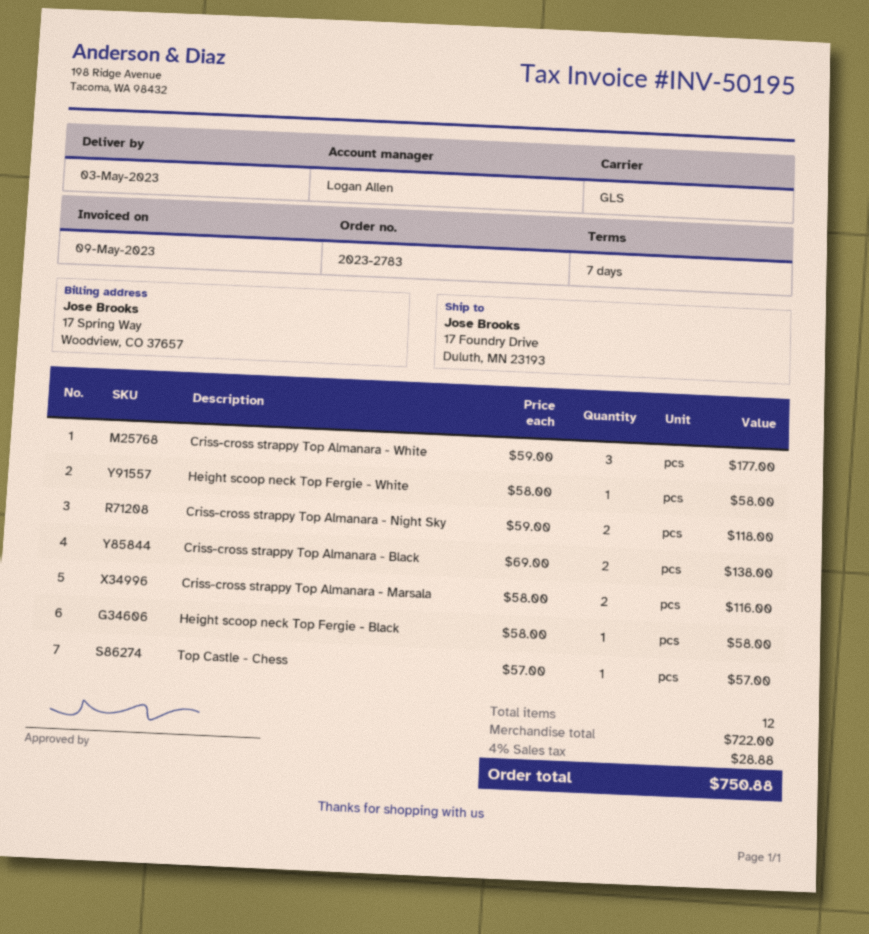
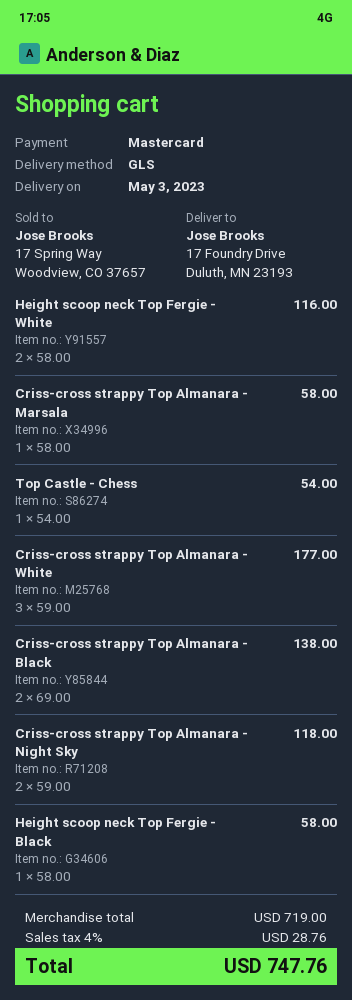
Height scoop neck Top Fergie - White: 1 x 58.00 = 58.00 -> 2 x 58.00 = 116.00
Criss-cross strappy Top Almanara - Marsala: 2 x 58.00 = 116.00 -> 1 x 58.00 = 58.00
Top Castle - Chess: 1 x 57.00 = 57.00 -> 1 x 54.00 = 54.00
subtotal: 722.00 -> 719.00
tax: 4% = 28.88 -> 4% = 28.76
total: 750.88 -> 747.76

